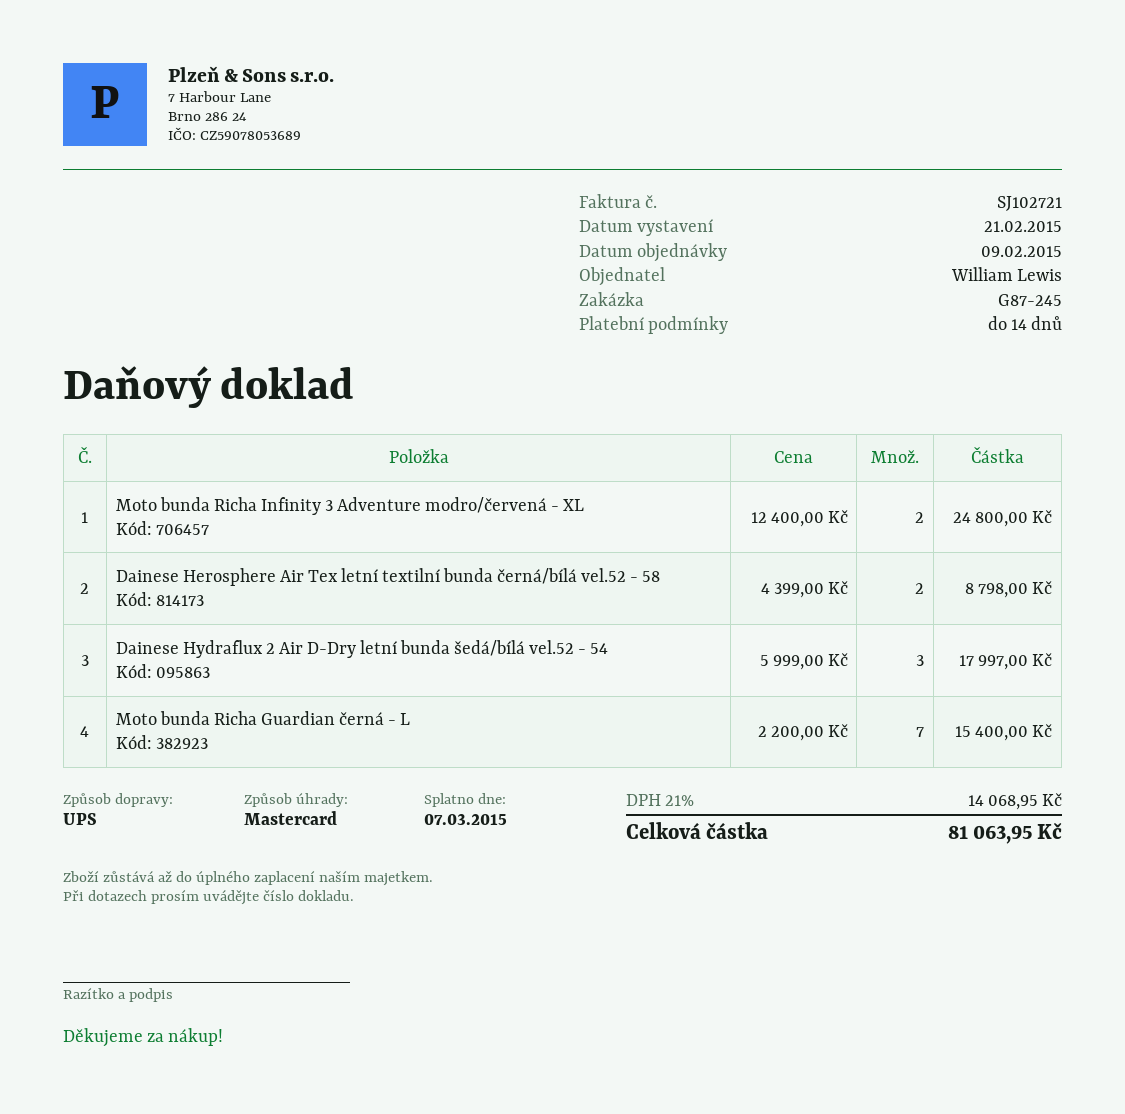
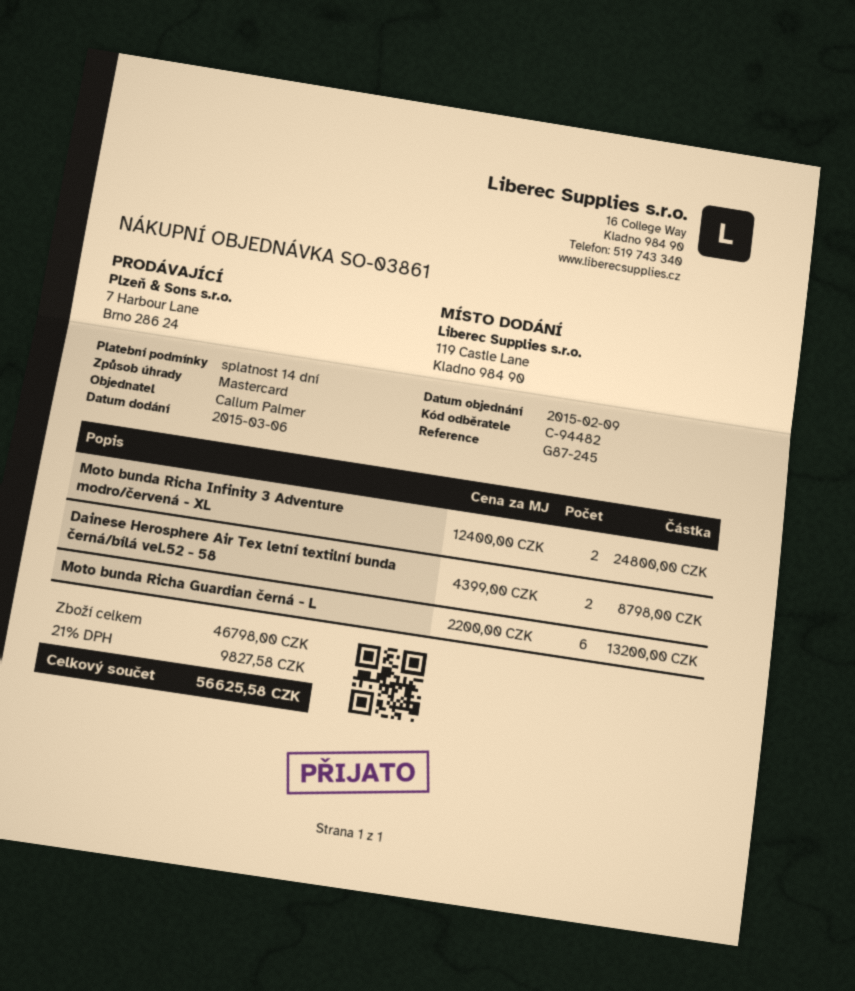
ordered by: William Lewis -> Callum Palmer
Dainese Hydraflux 2 Air D-Dry letní bunda šedá/bílá vel.52 - 54: 3 x 5999.00 = 17997.00 -> none
Moto bunda Richa Guardian černá - L: 7 x 2200.00 = 15400.00 -> 6 x 2200.00 = 13200.00
tax: 21% = 14068.95 -> 21% = 9827.58
total: 81063.95 -> 56625.58

